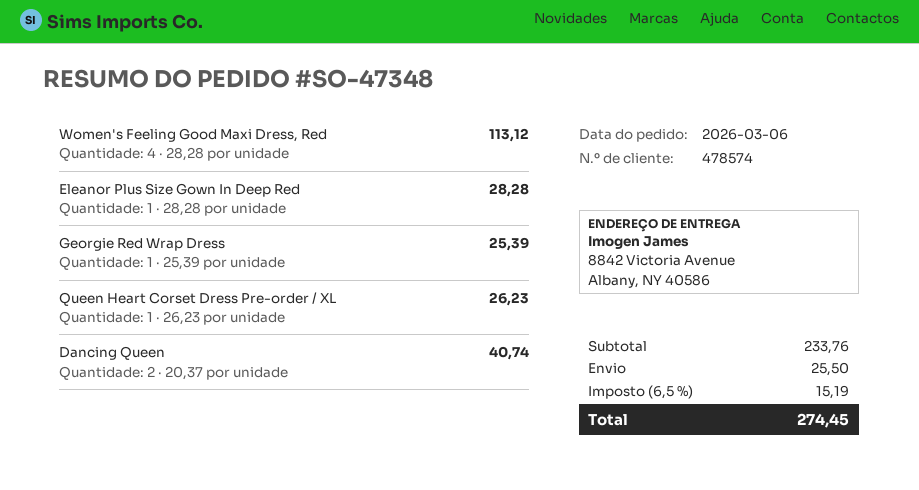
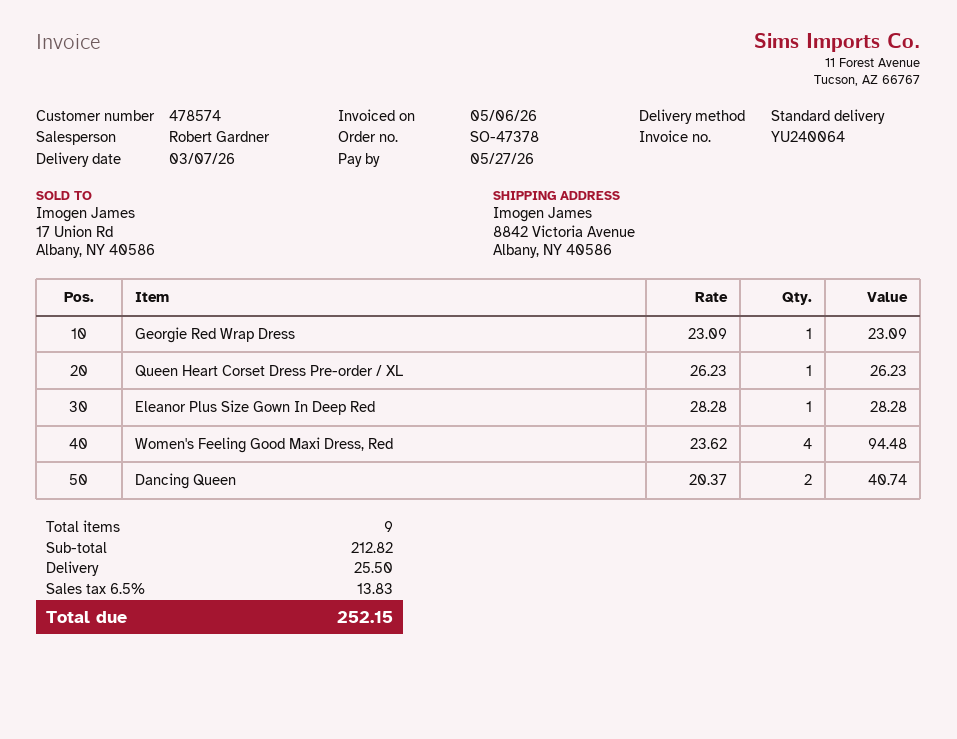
order number: SO-47348 -> SO-47378
Women's Feeling Good Maxi Dress, Red: 4 x 28.28 = 113.12 -> 4 x 23.62 = 94.48
Georgie Red Wrap Dress: 1 x 25.39 = 25.39 -> 1 x 23.09 = 23.09
subtotal: 233.76 -> 212.82
tax: 6.5% = 15.19 -> 6.5% = 13.83
total: 274.45 -> 252.15

